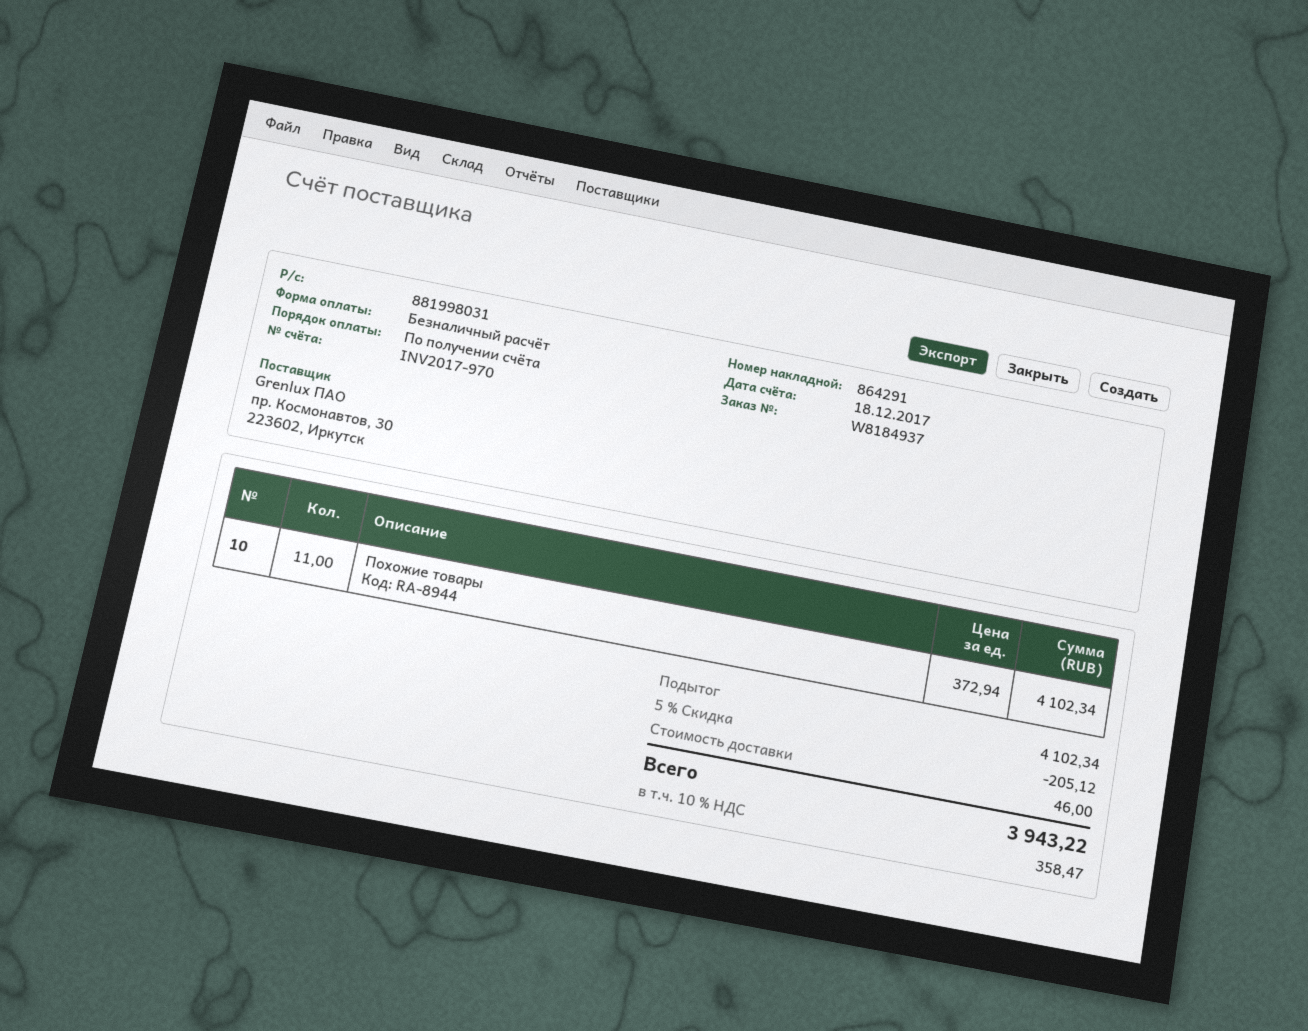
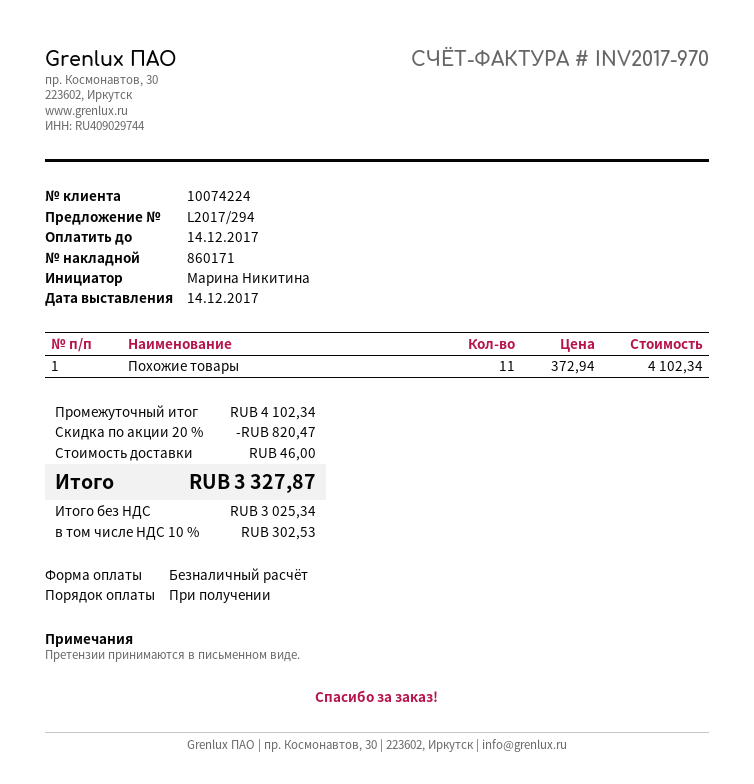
delivery note number: 864291 -> 860171
invoice date: 2017-12-18 -> 2017-12-14
discount: 5% = 205.12 -> 20% = 820.47
tax: 10% = 358.47 -> 10% = 302.53
total: 3943.22 -> 3327.87

